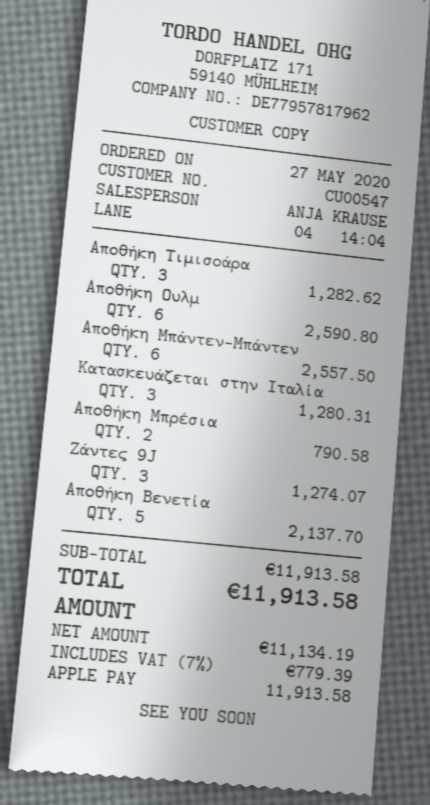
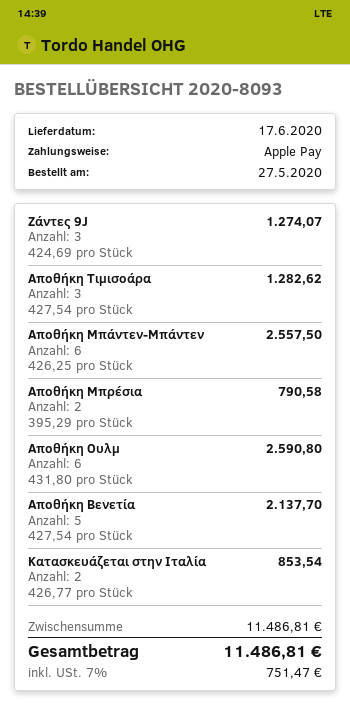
Κατασκευάζεται στην Ιταλία: 3 for 1280.31 -> 2 for 853.54
subtotal: 11913.58 -> 11486.81
tax: 7% = 779.39 -> 7% = 751.47
total: 11913.58 -> 11486.81

